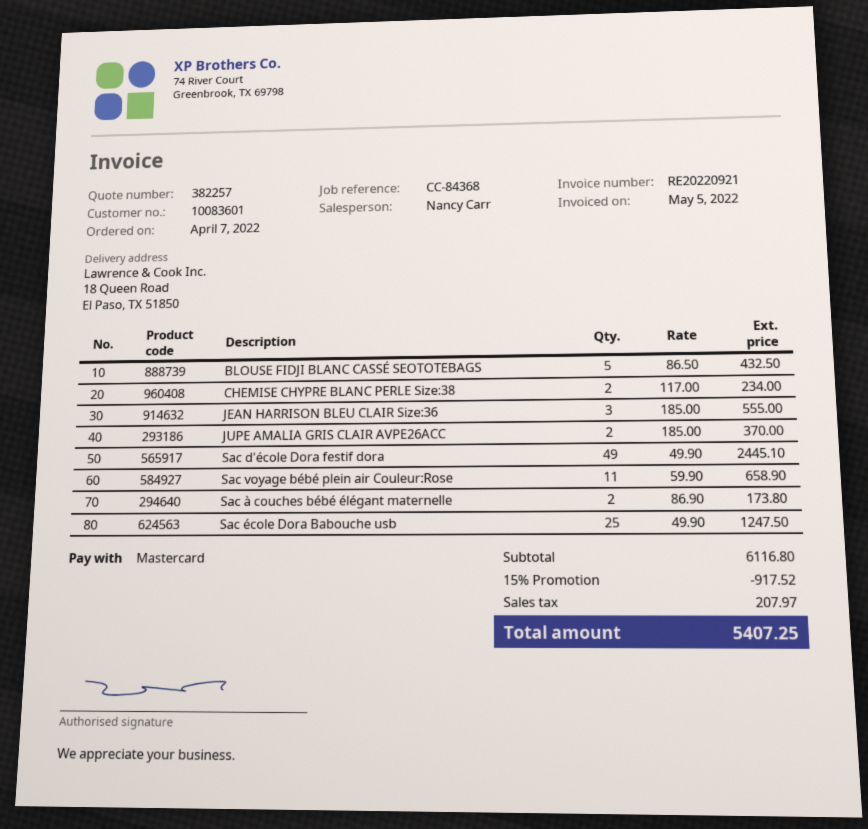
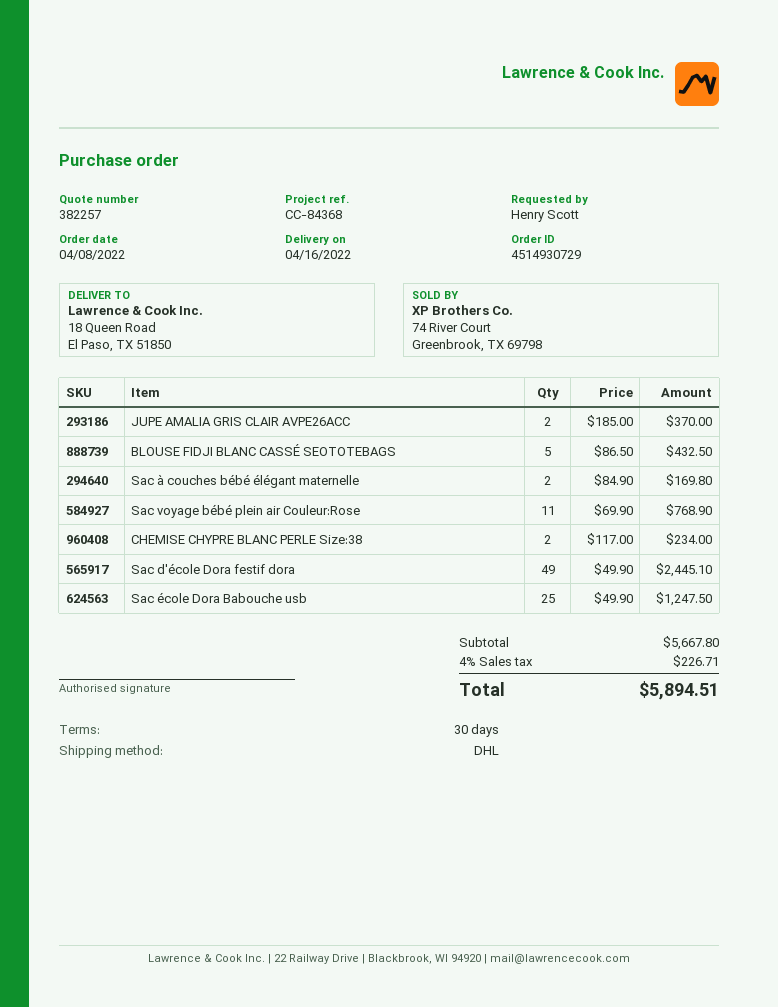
order date: 2022-04-07 -> 2022-04-08
JEAN HARRISON BLEU CLAIR Size:36: 3 x 185.00 = 555.00 -> none
Sac voyage bébé plein air Couleur:Rose: 11 x 59.90 = 658.90 -> 11 x 69.90 = 768.90
Sac à couches bébé élégant maternelle: 2 x 86.90 = 173.80 -> 2 x 84.90 = 169.80
subtotal: 6116.80 -> 5667.80
discount: 15% = 917.52 -> none
tax: 207.97 -> 226.71
total: 5407.25 -> 5894.51

